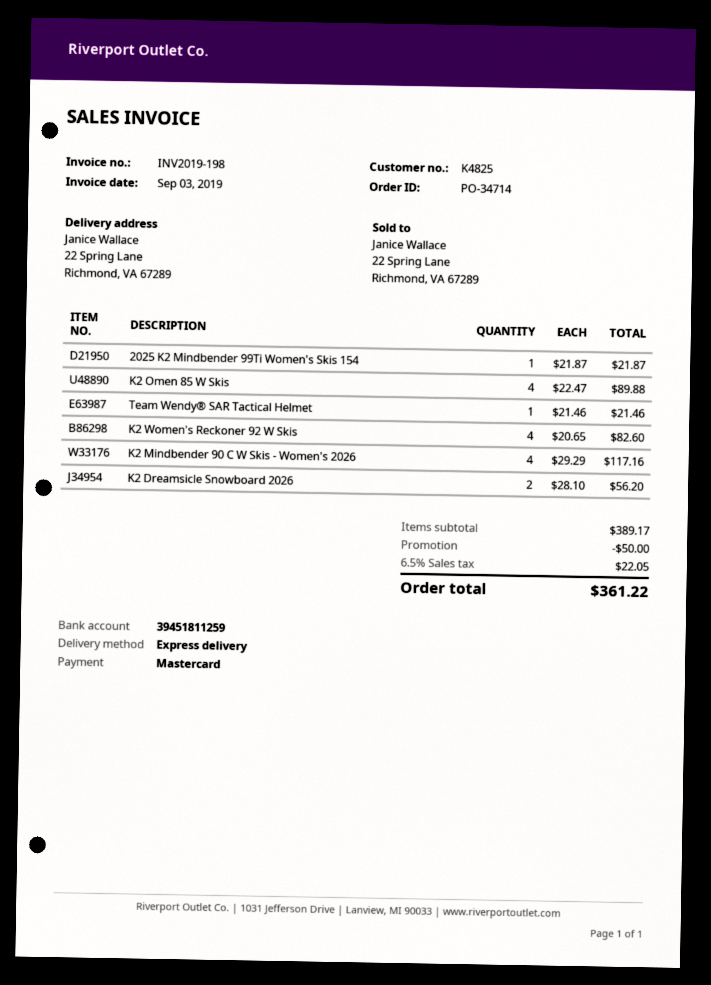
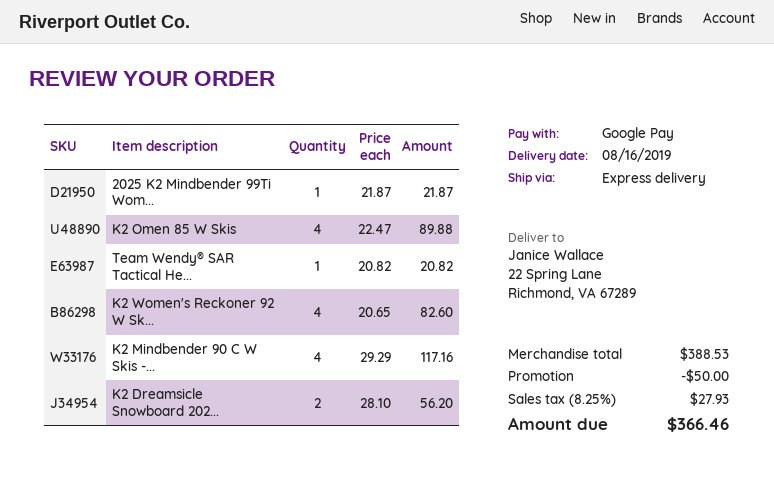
payment method: Mastercard -> Google Pay
Team Wendy® SAR Tactical Helmet: 1 x 21.46 = 21.46 -> 1 x 20.82 = 20.82
subtotal: 389.17 -> 388.53
tax: 6.5% = 22.05 -> 8.25% = 27.93
total: 361.22 -> 366.46

